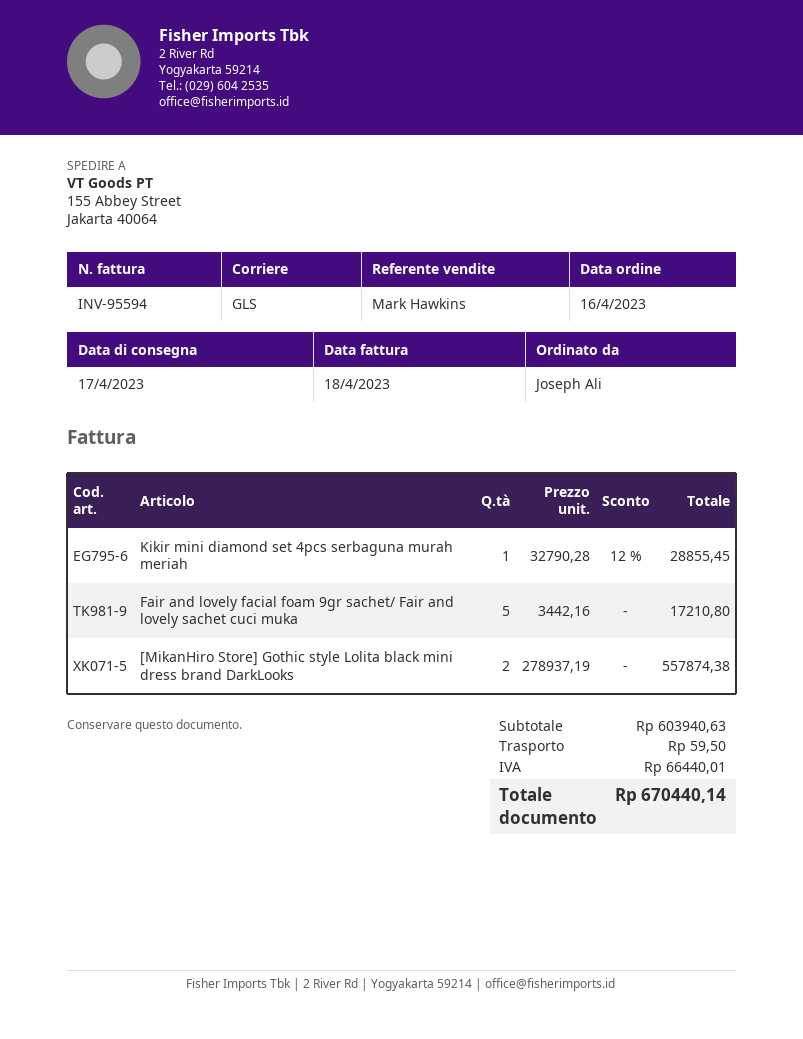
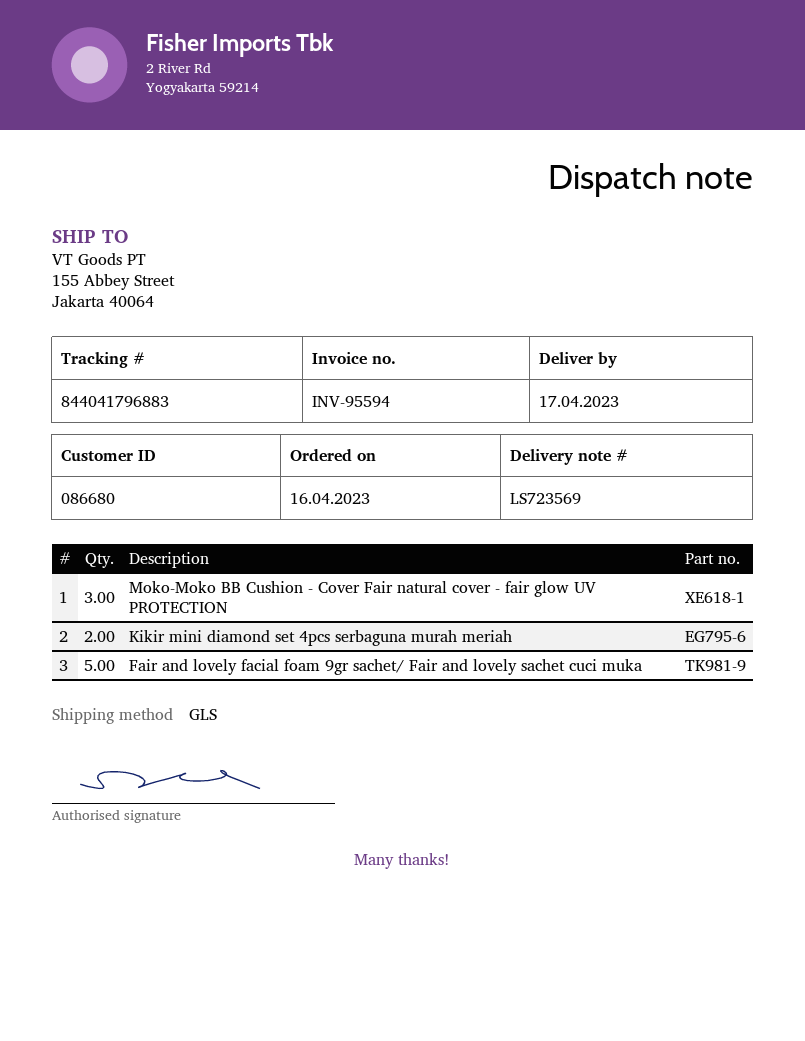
Kikir mini diamond set 4pcs serbaguna murah meriah: 1 -> 2
[MikanHiro Store] Gothic style Lolita black mini dress brand DarkLooks: 2 -> none
Moko-Moko BB Cushion - Cover Fair natural cover - fair glow UV PROTECTION: none -> 3

